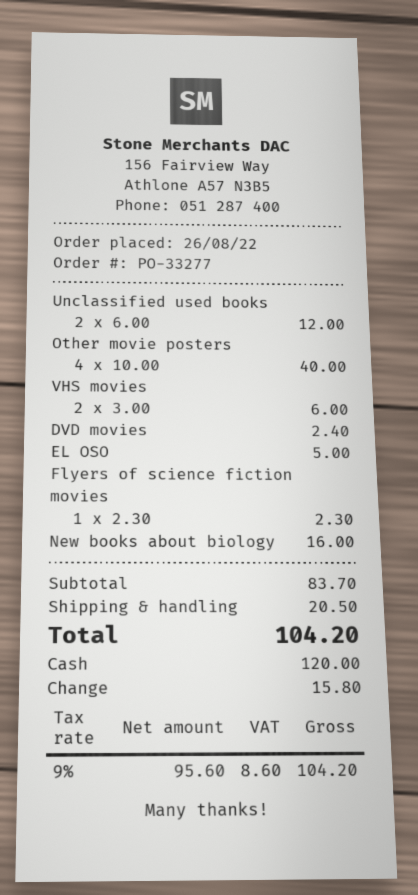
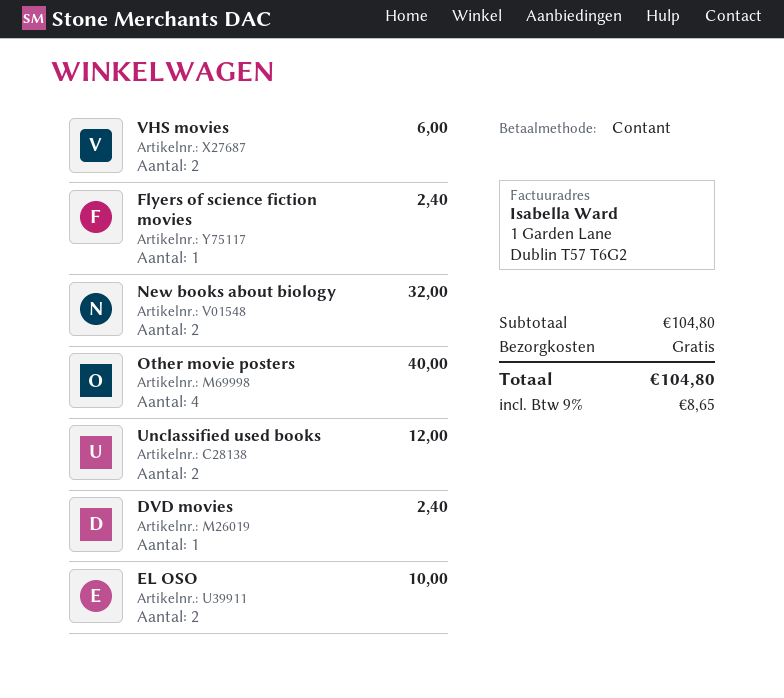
EL OSO: 1 for 5.00 -> 2 for 10.00
Flyers of science fiction movies: 1 for 2.30 -> 1 for 2.40
New books about biology: 1 for 16.00 -> 2 for 32.00
subtotal: 83.70 -> 104.80
shipping: 20.50 -> 0.00
tax: 9% = 8.60 -> 9% = 8.65
total: 104.20 -> 104.80

